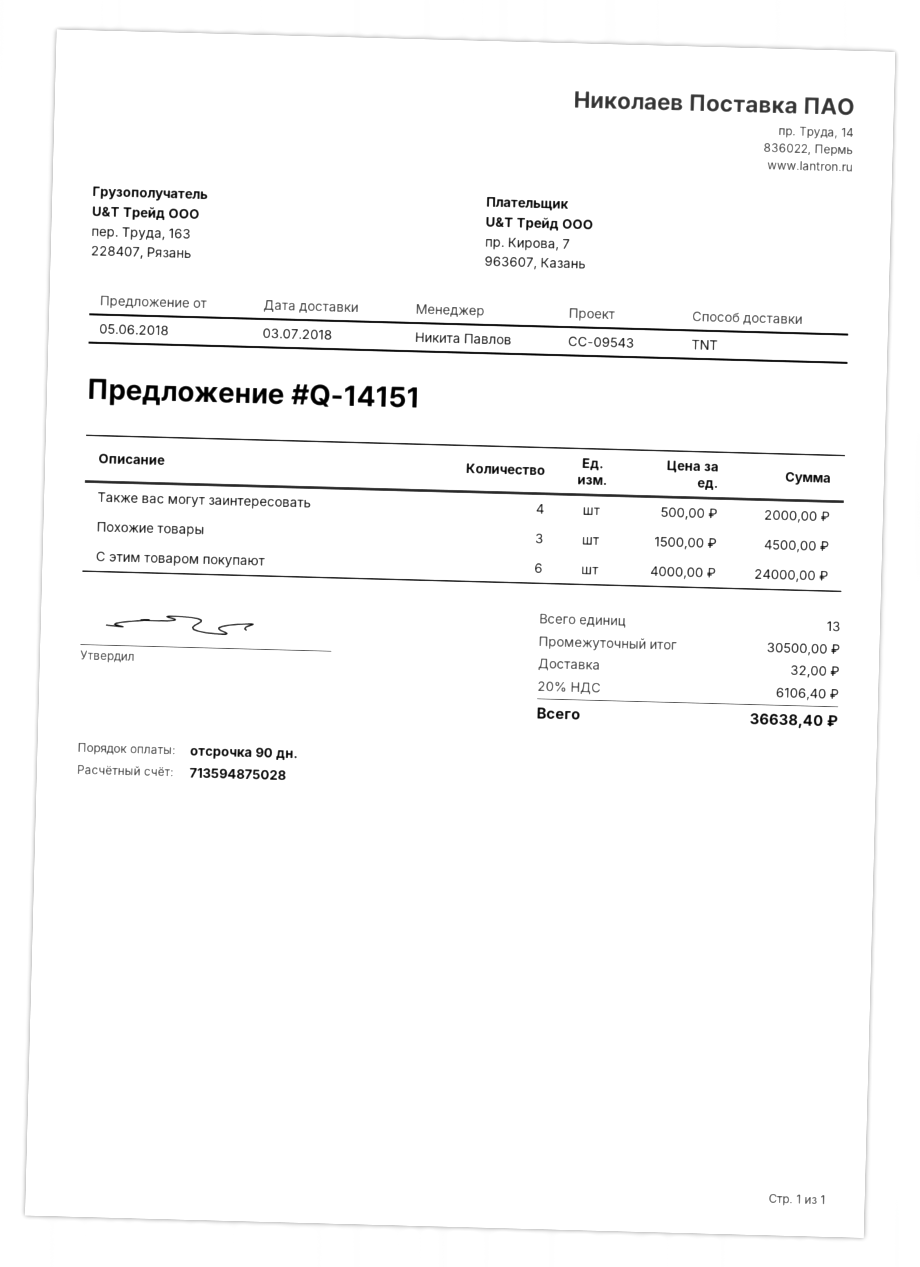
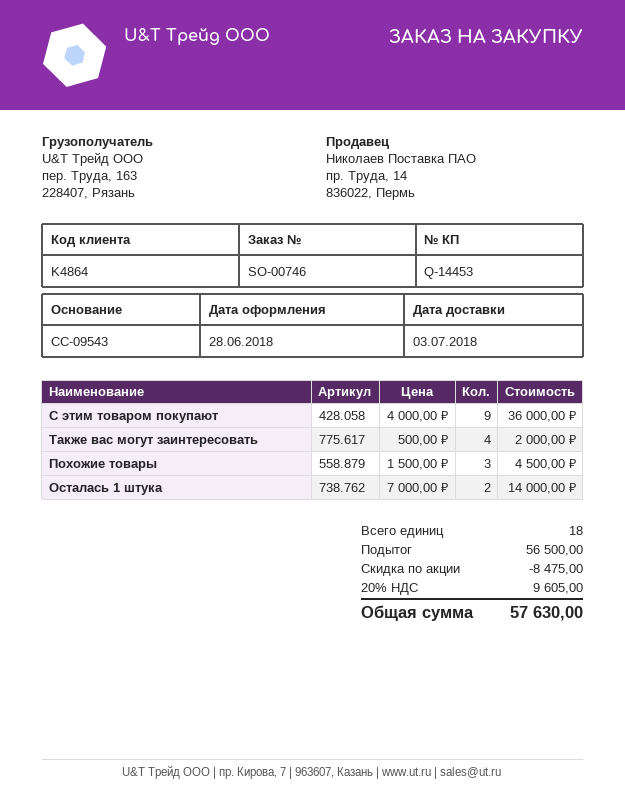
quote number: Q-14151 -> Q-14453
С этим товаром покупают: 6 x 4000.00 = 24000.00 -> 9 x 4000.00 = 36000.00
Осталась 1 штука: none -> 2 x 7000.00 = 14000.00
total quantity: 13 -> 18
subtotal: 30500.00 -> 56500.00
discount: none -> 8475.00
shipping: 32.00 -> none
tax: 20% = 6106.40 -> 20% = 9605.00
total: 36638.40 -> 57630.00

